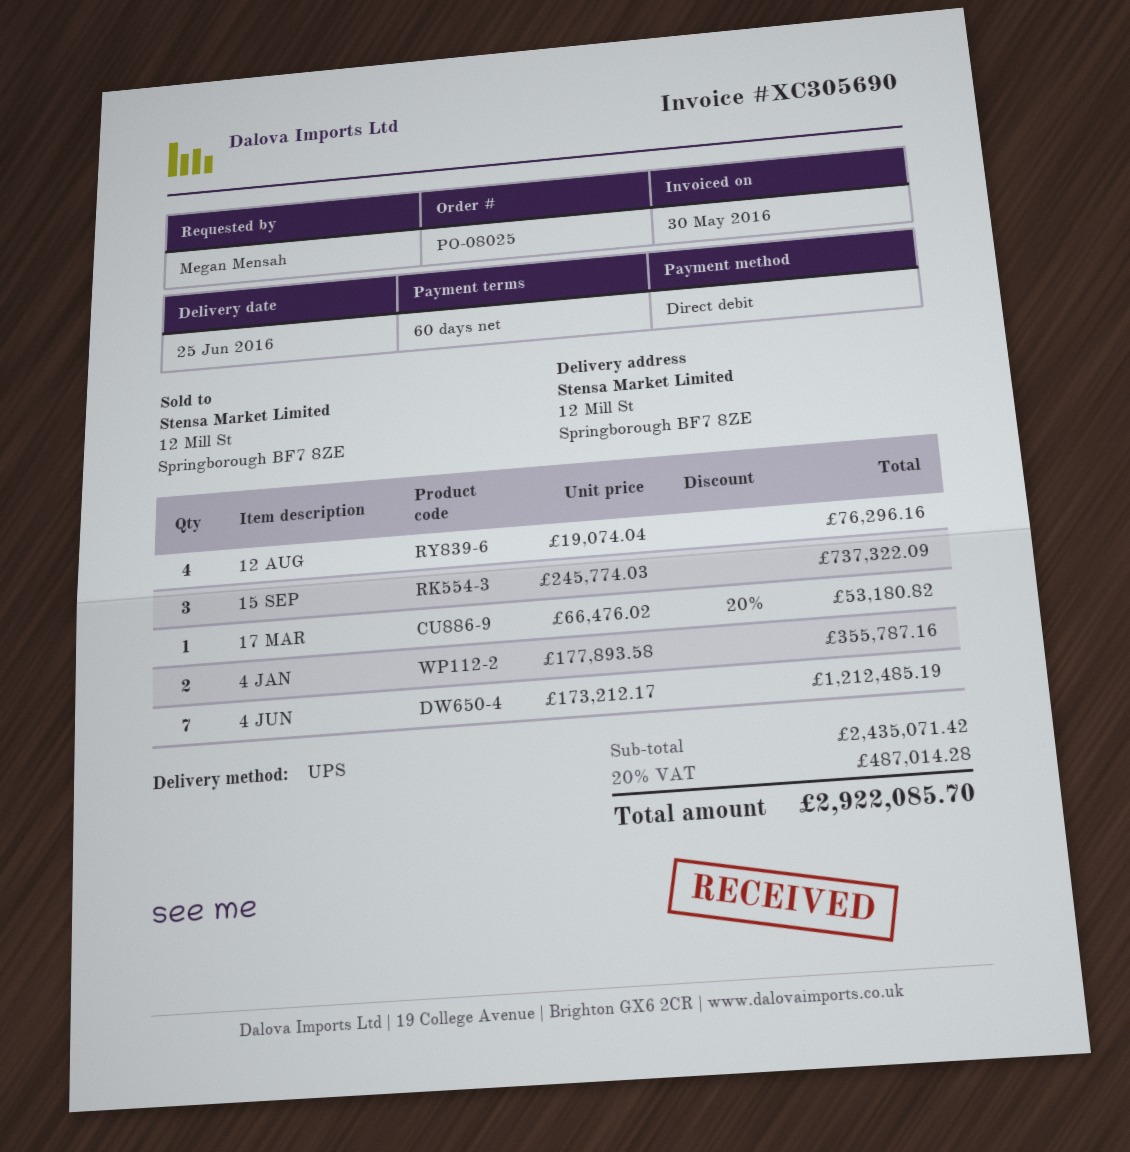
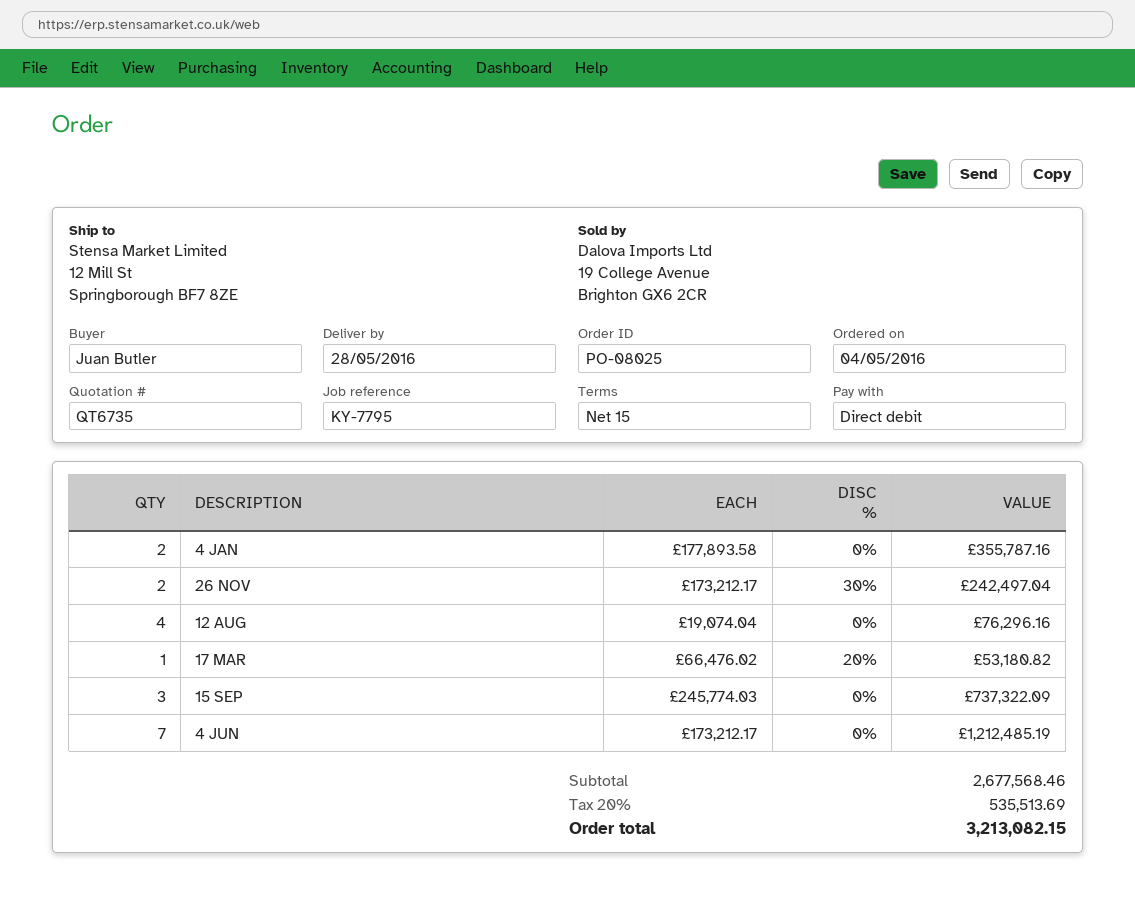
delivery date: 2016-06-25 -> 2016-05-28
payment terms: 60 days -> 15 days
ordered by: Megan Mensah -> Juan Butler
26 NOV: none -> 2 x 173212.17 - 30% = 242497.04
subtotal: 2435071.42 -> 2677568.46
tax: 20% = 487014.28 -> 20% = 535513.69
total: 2922085.70 -> 3213082.15

